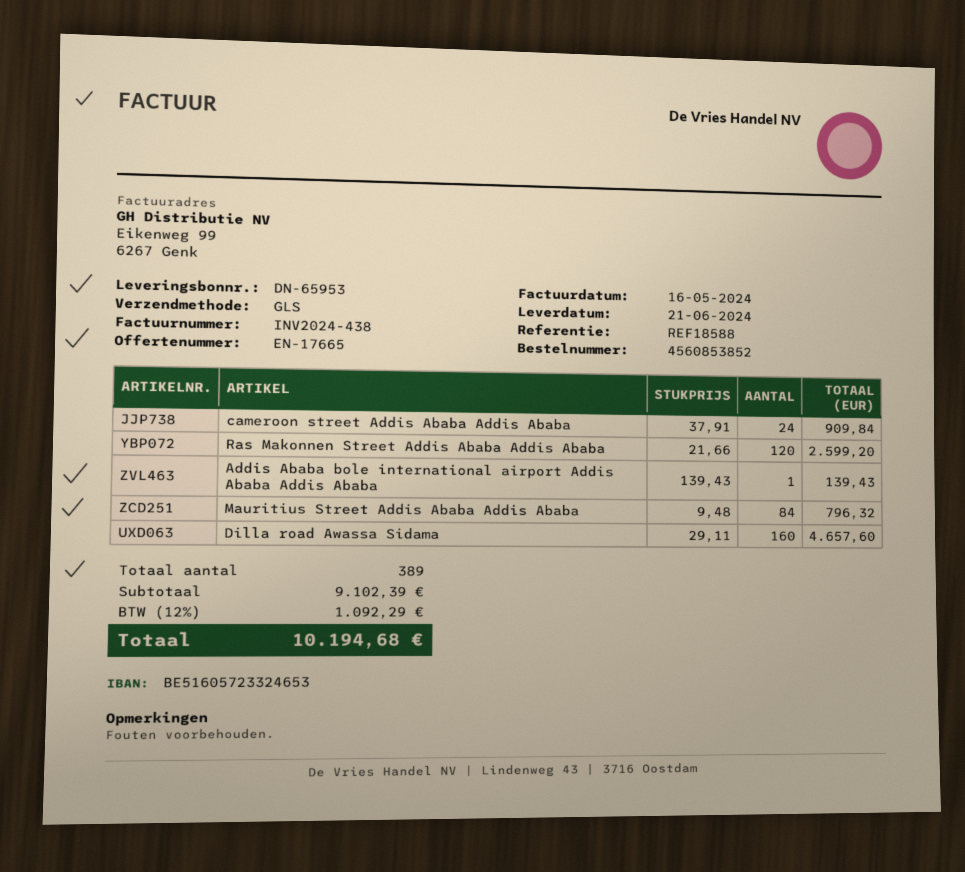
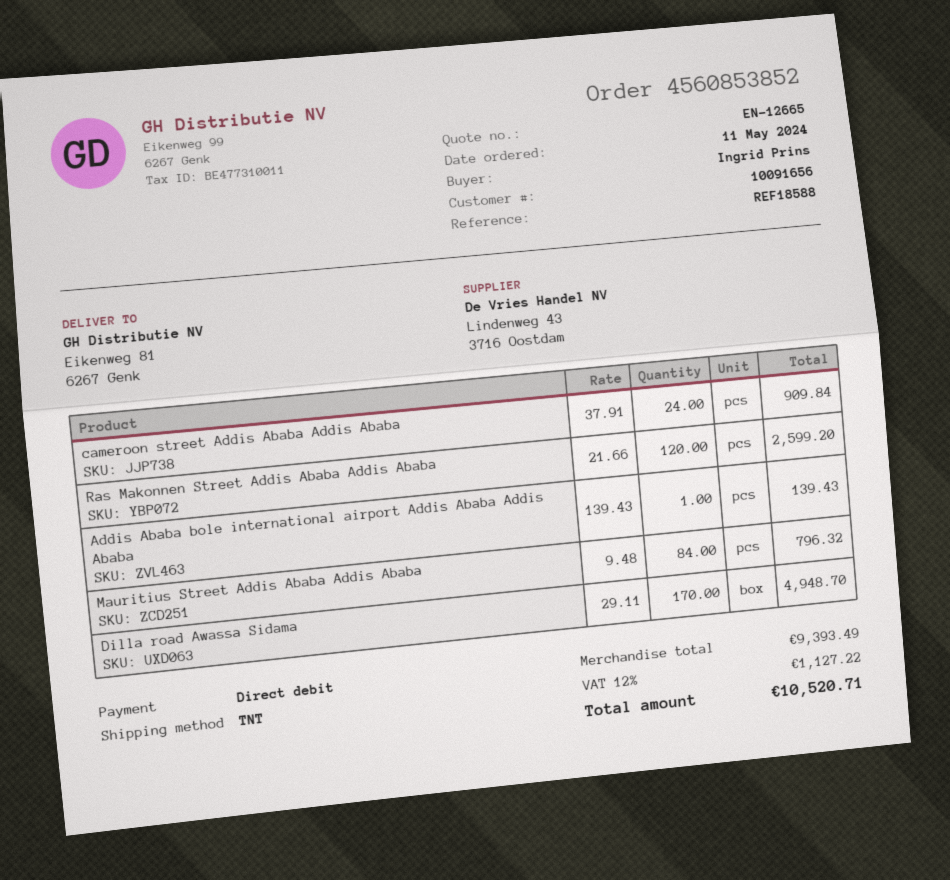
quote number: EN-17665 -> EN-12665
shipping method: GLS -> TNT
Dilla road Awassa Sidama: 160 x 29.11 = 4657.60 -> 170 x 29.11 = 4948.70
subtotal: 9102.39 -> 9393.49
tax: 12% = 1092.29 -> 12% = 1127.22
total: 10194.68 -> 10520.71

